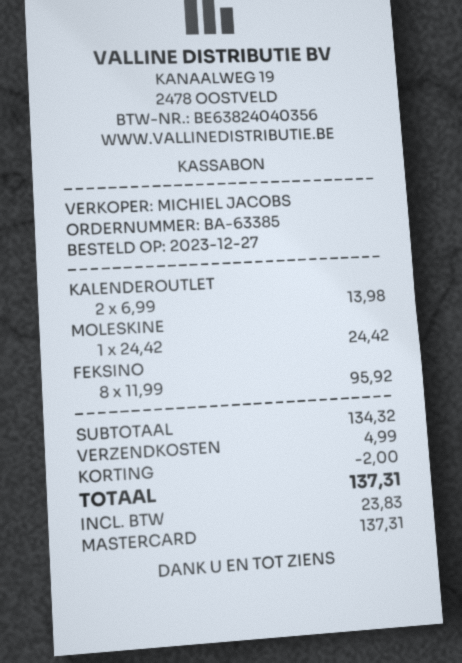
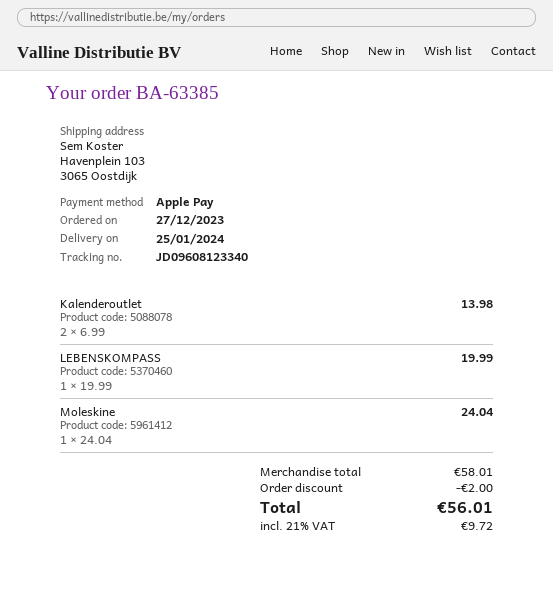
payment method: Mastercard -> Apple Pay
MOLESKINE: 1 x 24.42 = 24.42 -> 1 x 24.04 = 24.04
FEKSINO: 8 x 11.99 = 95.92 -> none
LEBENSKOMPASS: none -> 1 x 19.99 = 19.99
subtotal: 134.32 -> 58.01
shipping: 4.99 -> none
tax: 23.83 -> 9.72
total: 137.31 -> 56.01

